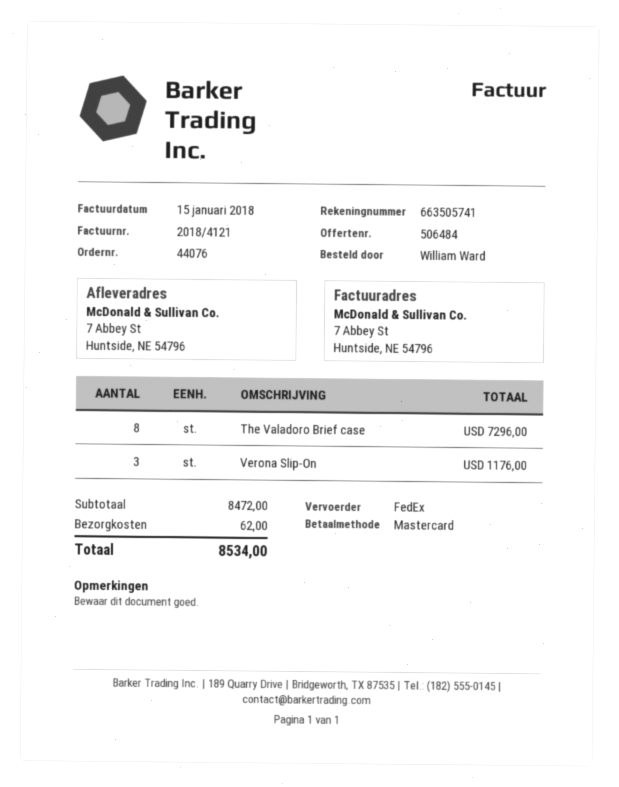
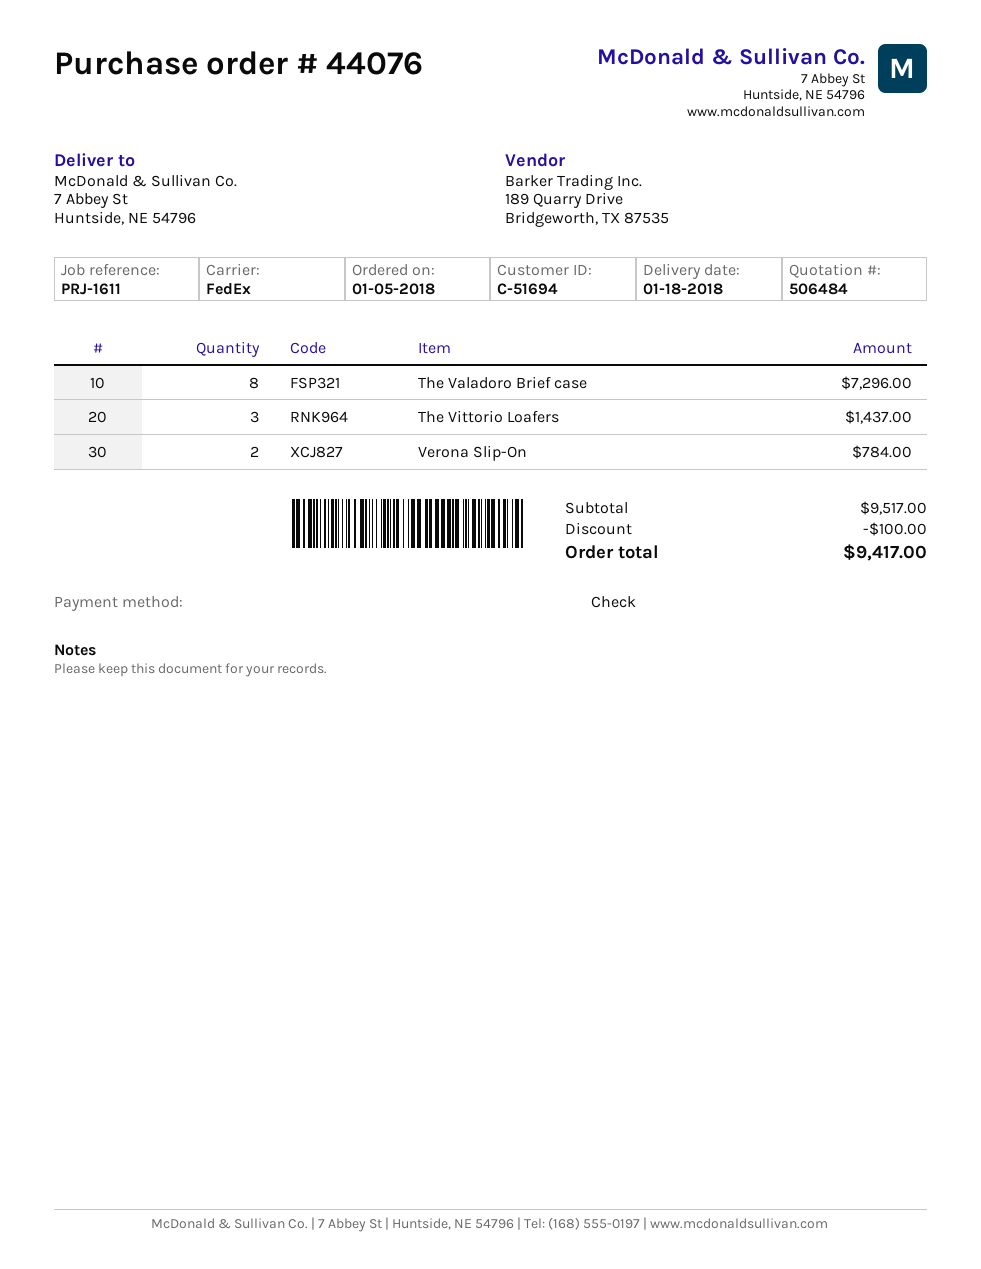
payment method: Mastercard -> cheque
Verona Slip-On: 3 for 1176.00 -> 2 for 784.00
The Vittorio Loafers: none -> 3 for 1437.00
subtotal: 8472.00 -> 9517.00
discount: none -> 100.00
shipping: 62.00 -> none
total: 8534.00 -> 9417.00

